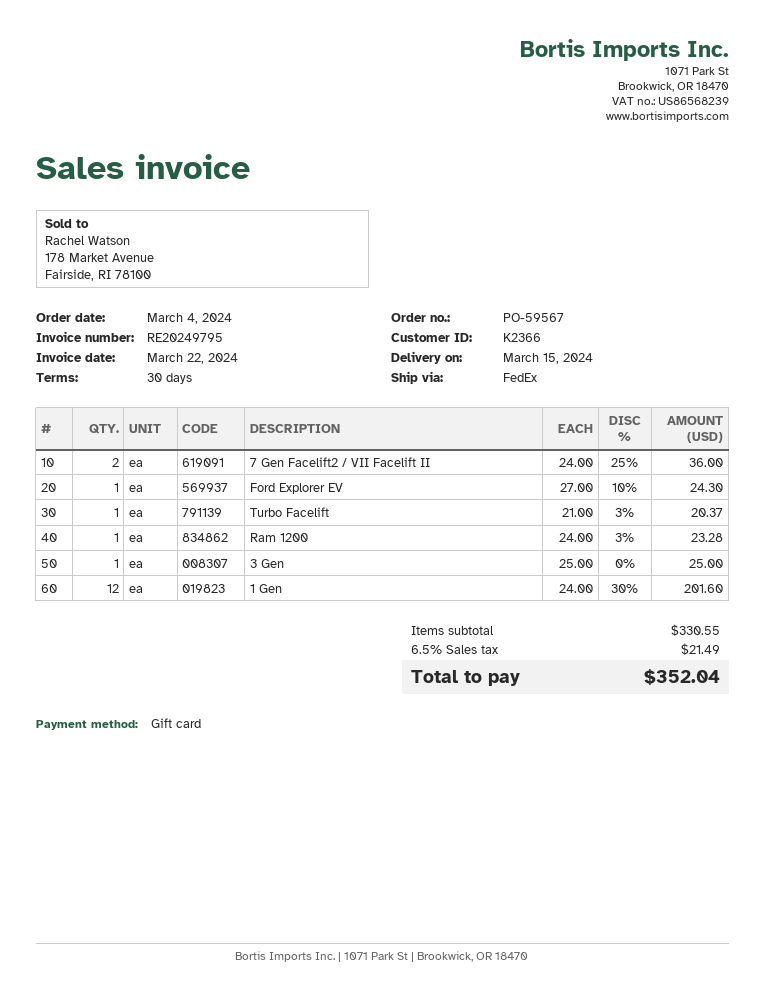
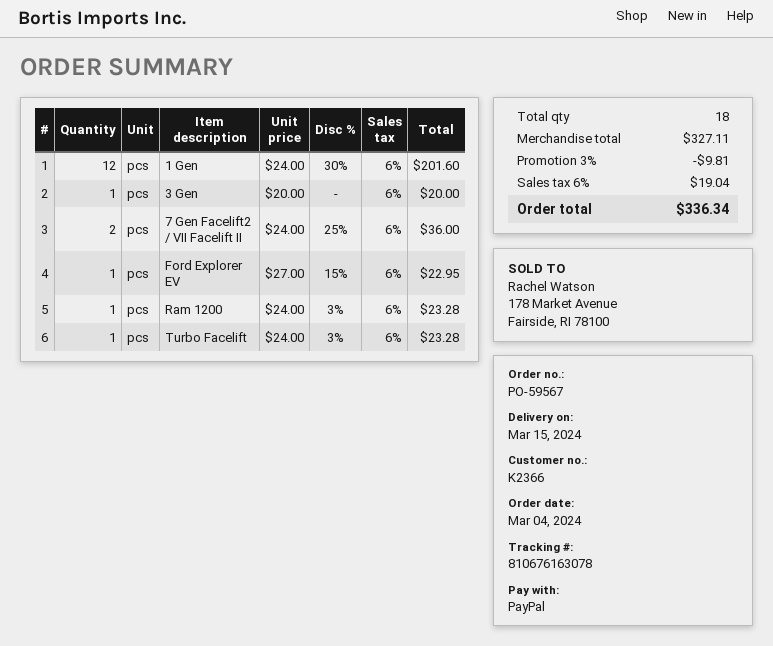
payment method: gift card -> PayPal
Ford Explorer EV: 1 x 27.00 - 10% = 24.30 -> 1 x 27.00 - 15% = 22.95
Turbo Facelift: 1 x 21.00 - 3% = 20.37 -> 1 x 24.00 - 3% = 23.28
3 Gen: 1 x 25.00 = 25.00 -> 1 x 20.00 = 20.00
subtotal: 330.55 -> 327.11
discount: none -> 3% = 9.81
tax: 6.5% = 21.49 -> 6% = 19.04
total: 352.04 -> 336.34

